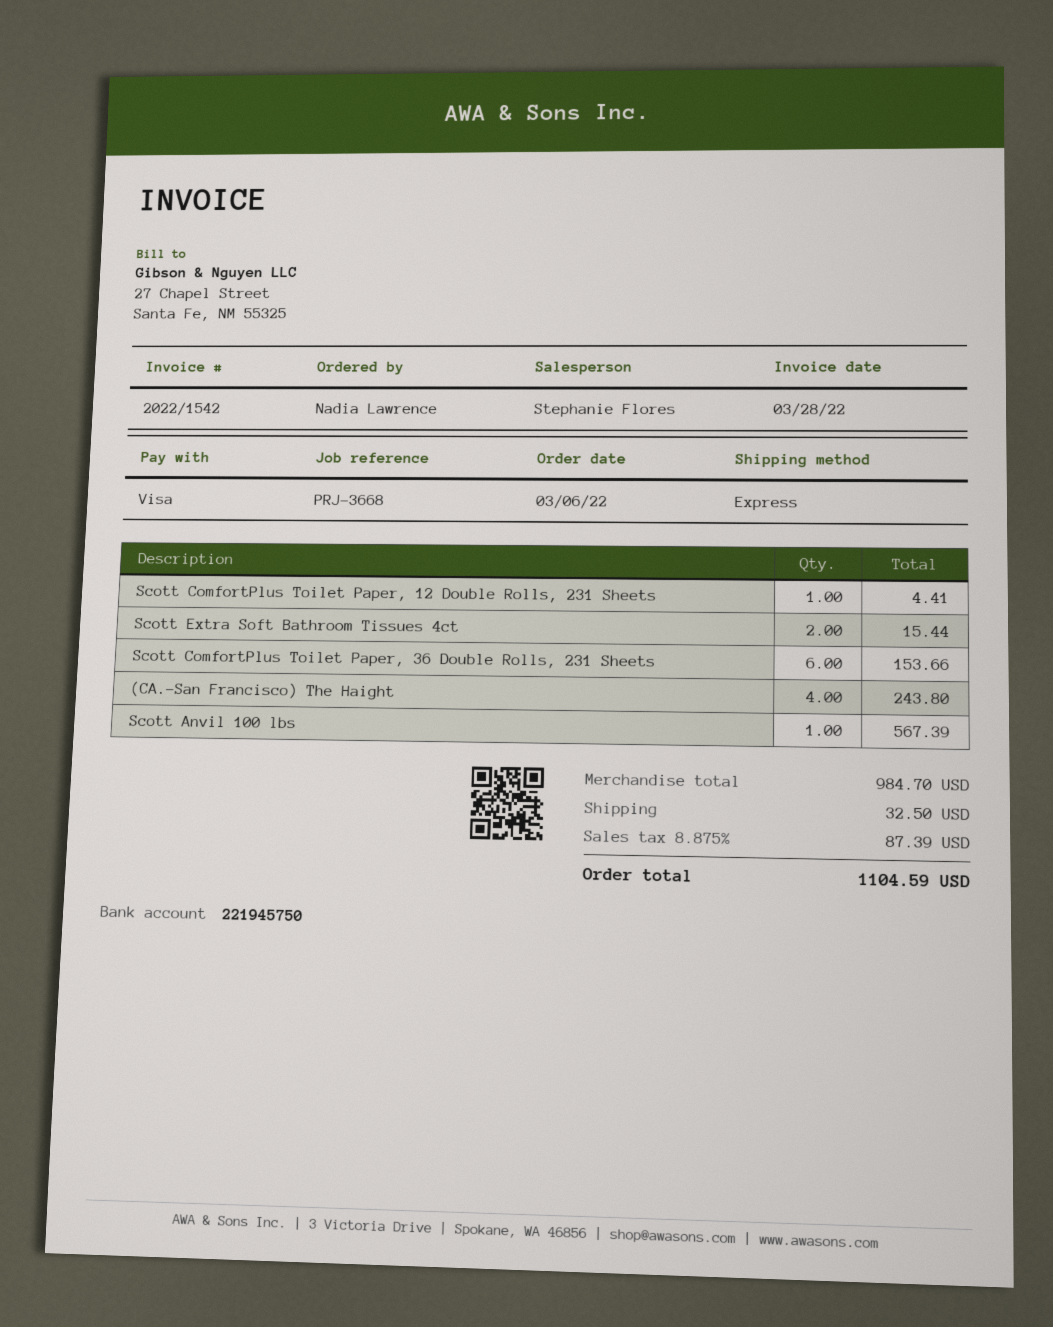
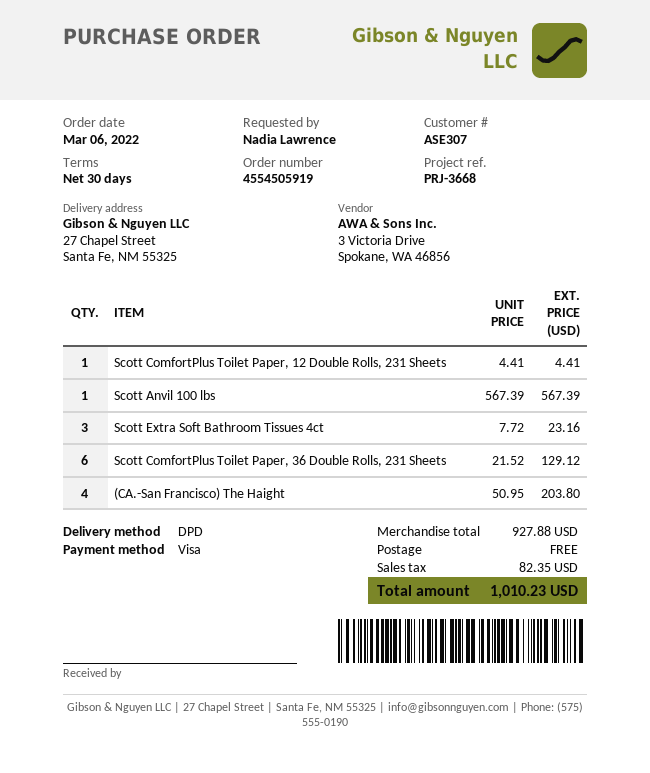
shipping method: express -> DPD
Scott Extra Soft Bathroom Tissues 4ct: 2 for 15.44 -> 3 for 23.16
Scott ComfortPlus Toilet Paper, 36 Double Rolls, 231 Sheets: 6 for 153.66 -> 6 for 129.12
(CA.-San Francisco) The Haight: 4 for 243.80 -> 4 for 203.80
subtotal: 984.70 -> 927.88
shipping: 32.50 -> 0.00
tax: 87.39 -> 82.35
total: 1104.59 -> 1010.23

